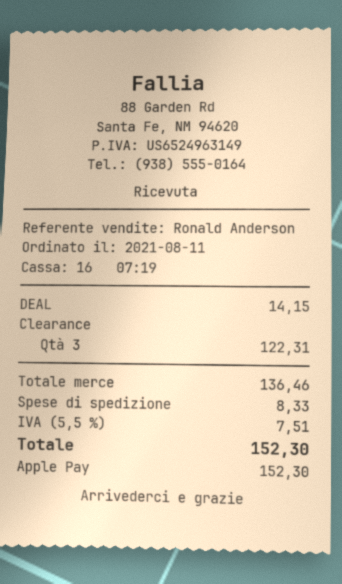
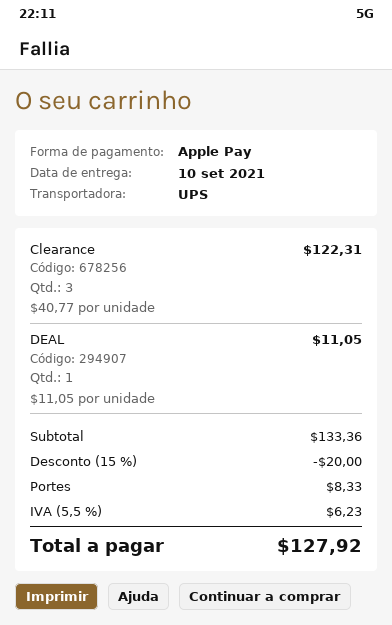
DEAL: 1 for 14.15 -> 1 for 11.05
subtotal: 136.46 -> 133.36
discount: none -> 15% = 20.00
tax: 5.5% = 7.51 -> 5.5% = 6.23
total: 152.30 -> 127.92

